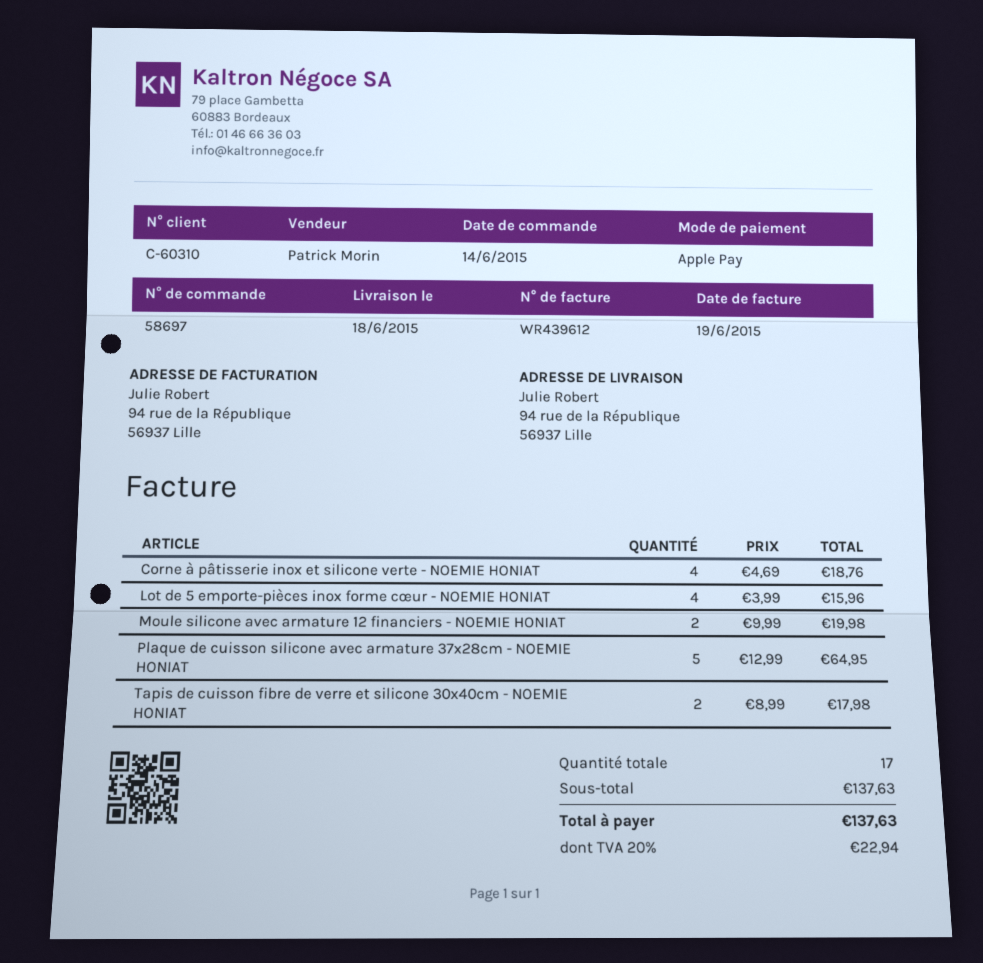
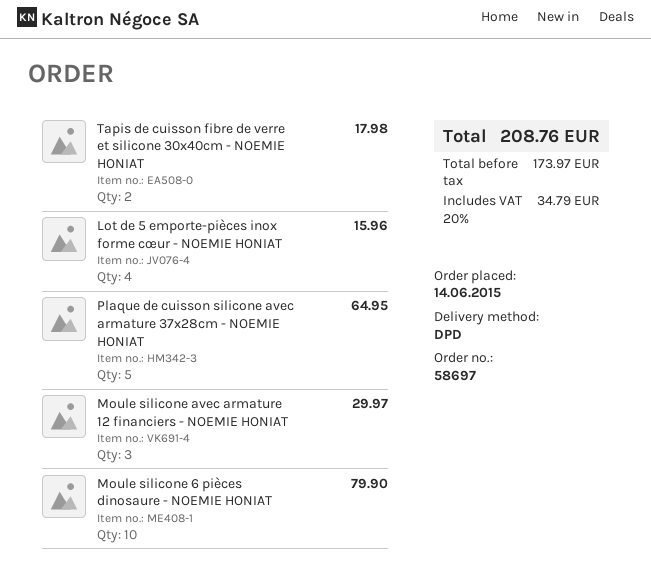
Corne à pâtisserie inox et silicone verte - NOEMIE HONIAT: 4 for 18.76 -> none
Moule silicone avec armature 12 financiers - NOEMIE HONIAT: 2 for 19.98 -> 3 for 29.97
Moule silicone 6 pièces dinosaure - NOEMIE HONIAT: none -> 10 for 79.90
tax: 20% = 22.94 -> 20% = 34.79
total: 137.63 -> 208.76

